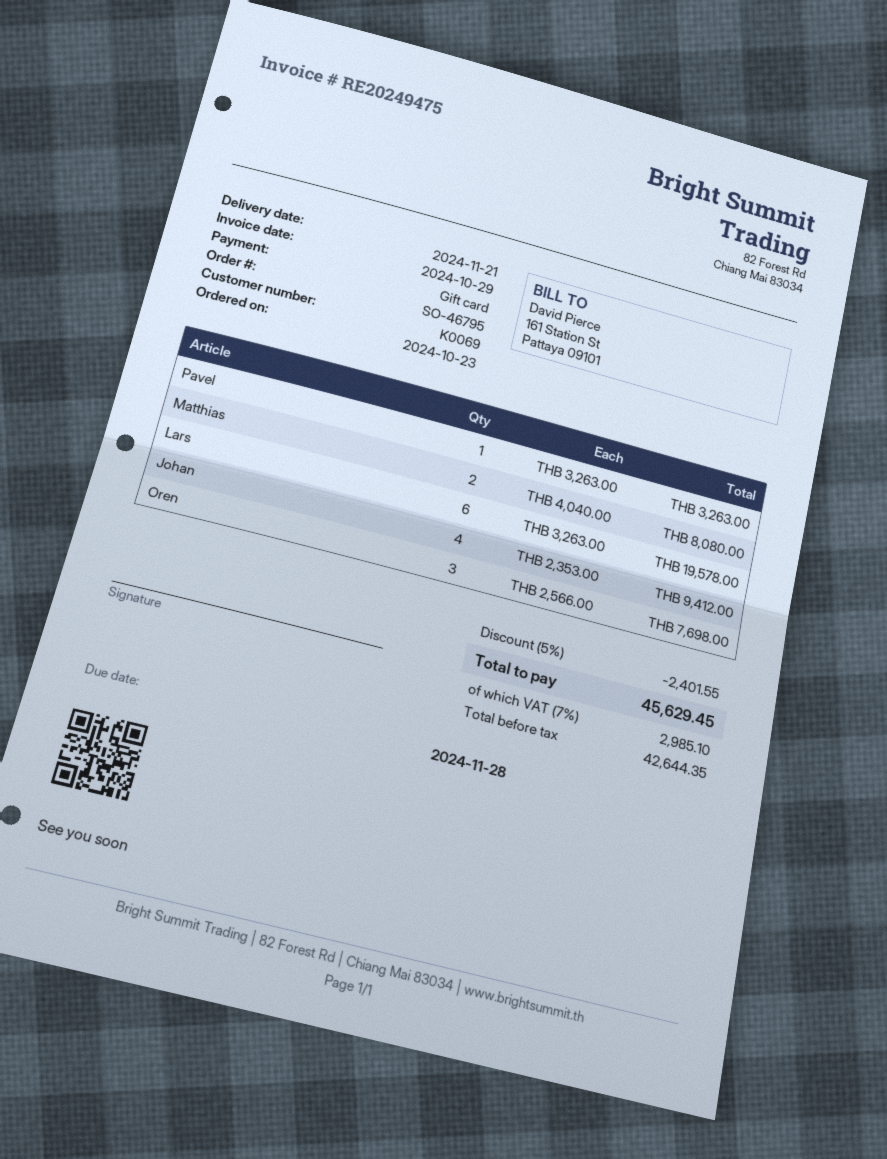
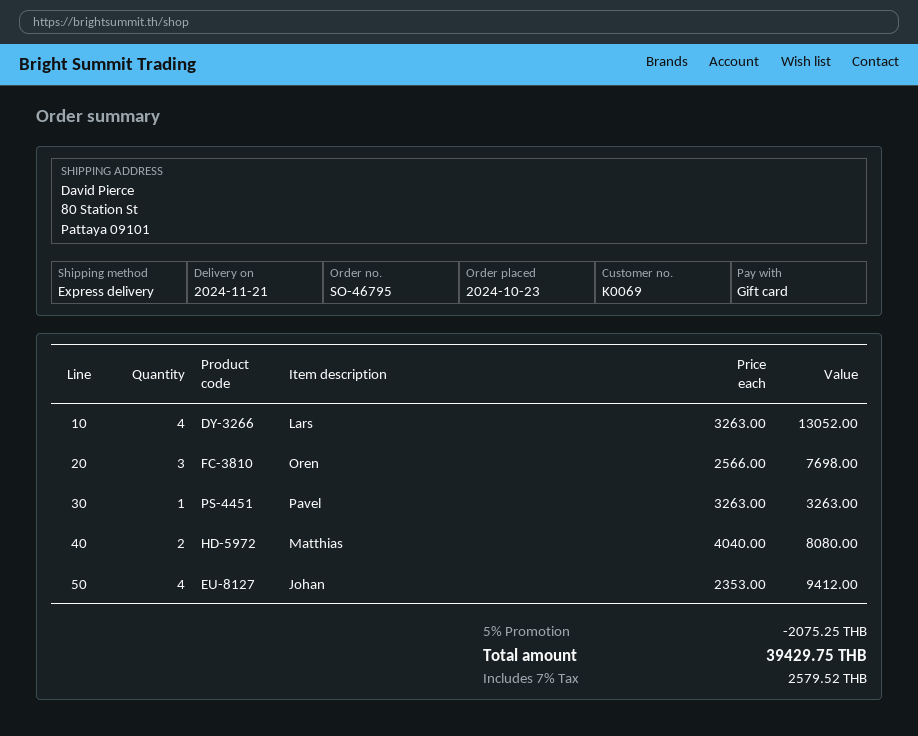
Lars: 6 x 3263.00 = 19578.00 -> 4 x 3263.00 = 13052.00
discount: 5% = 2401.55 -> 5% = 2075.25
tax: 7% = 2985.10 -> 7% = 2579.52
total: 45629.45 -> 39429.75

